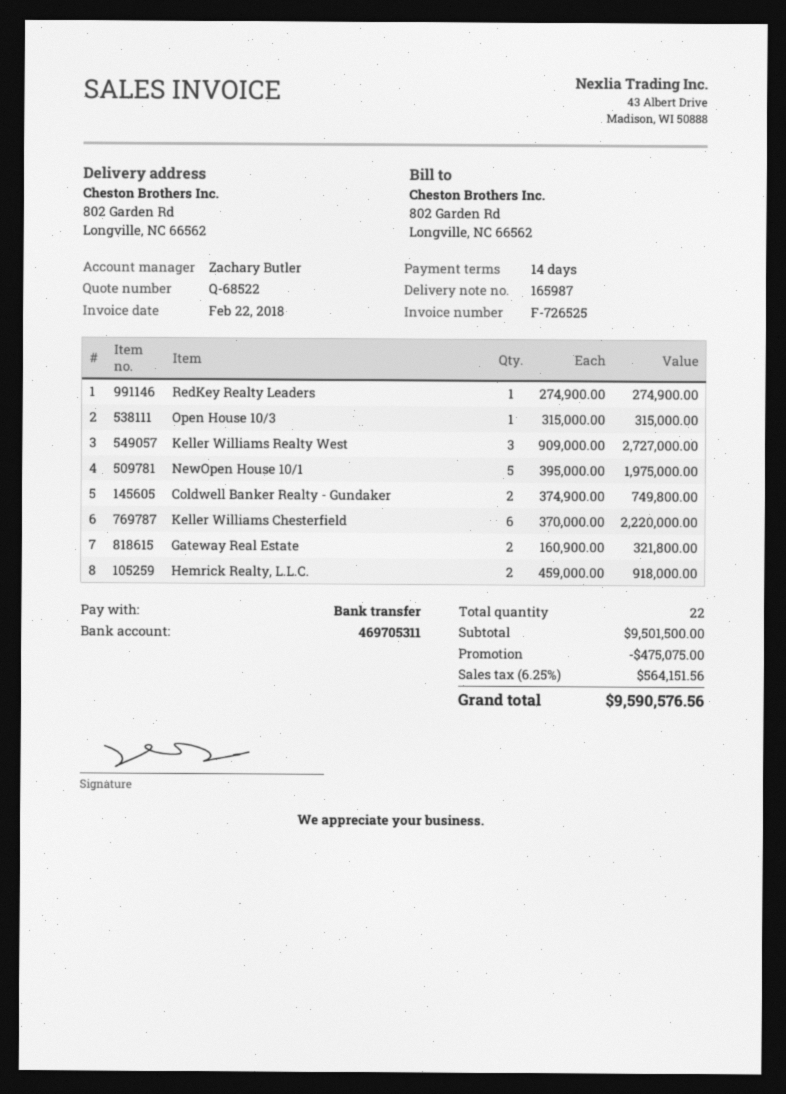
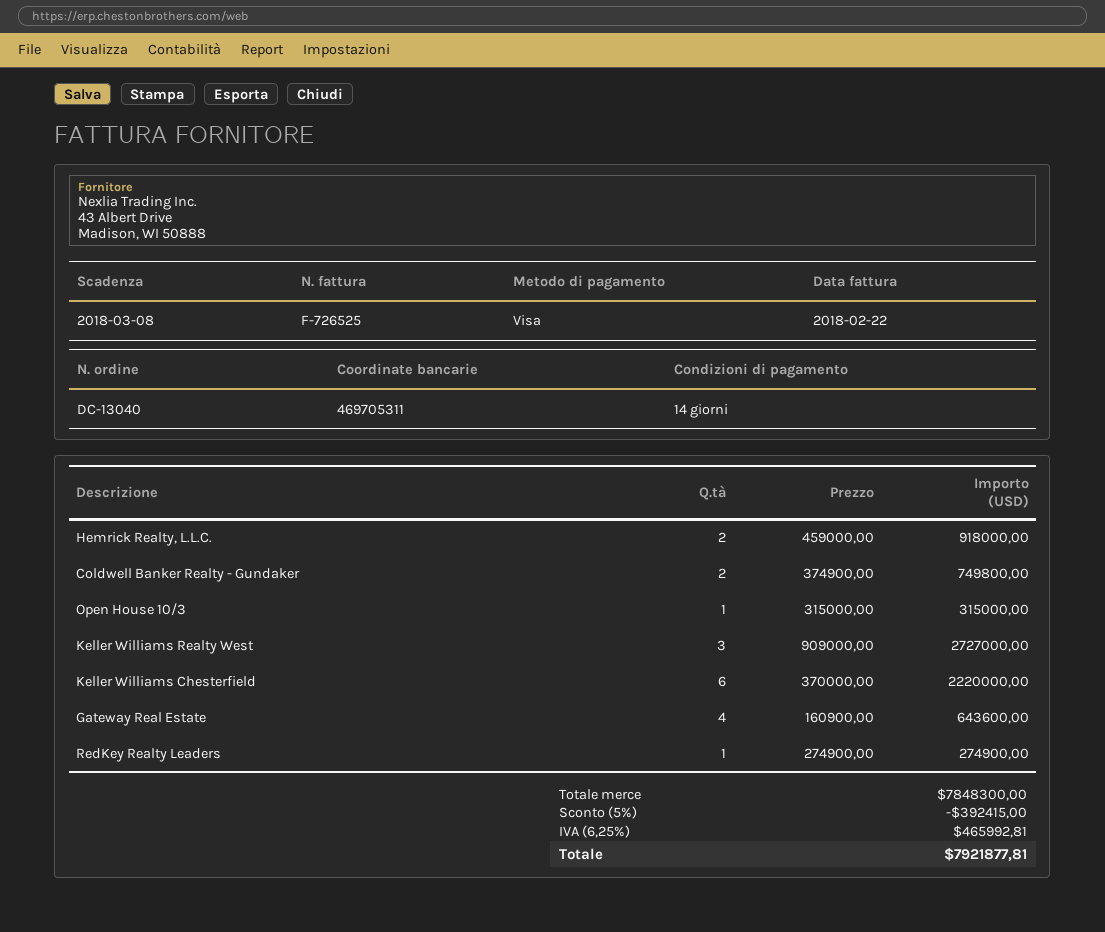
payment method: bank transfer -> Visa
NewOpen House 10/1: 5 x 395000.00 = 1975000.00 -> none
Gateway Real Estate: 2 x 160900.00 = 321800.00 -> 4 x 160900.00 = 643600.00
subtotal: 9501500.00 -> 7848300.00
discount: 475075.00 -> 392415.00
tax: 6.25% = 564151.56 -> 6.25% = 465992.81
total: 9590576.56 -> 7921877.81

